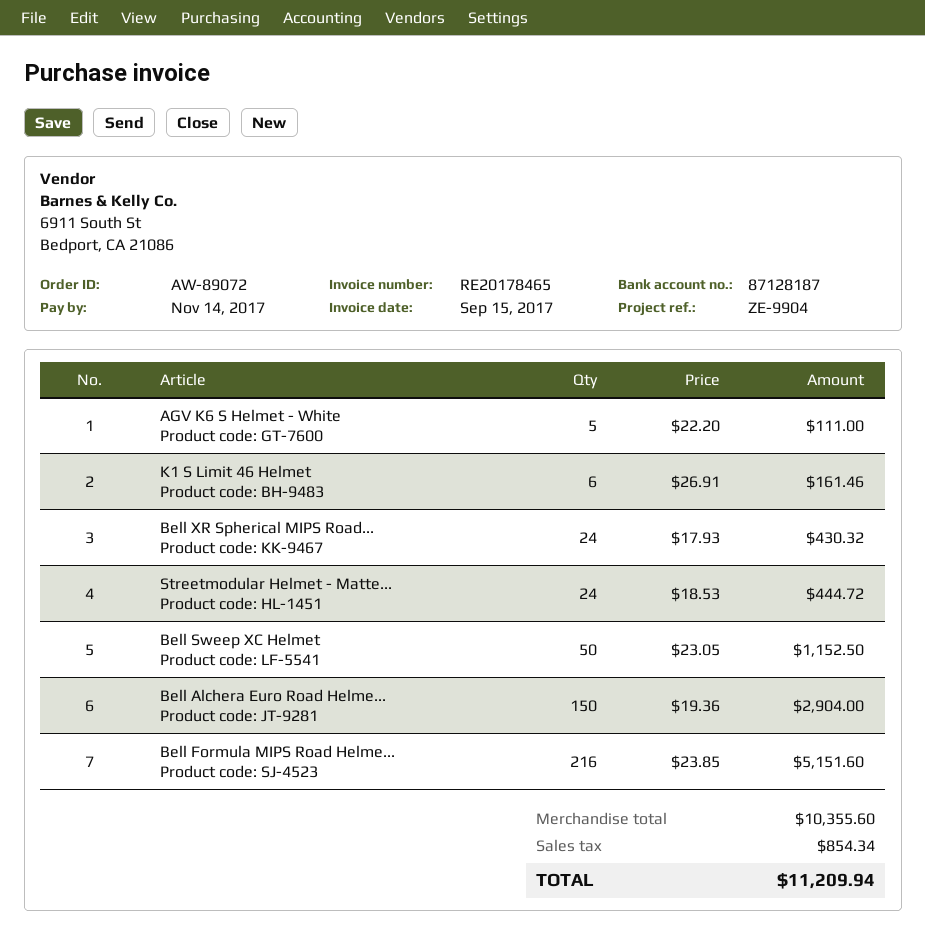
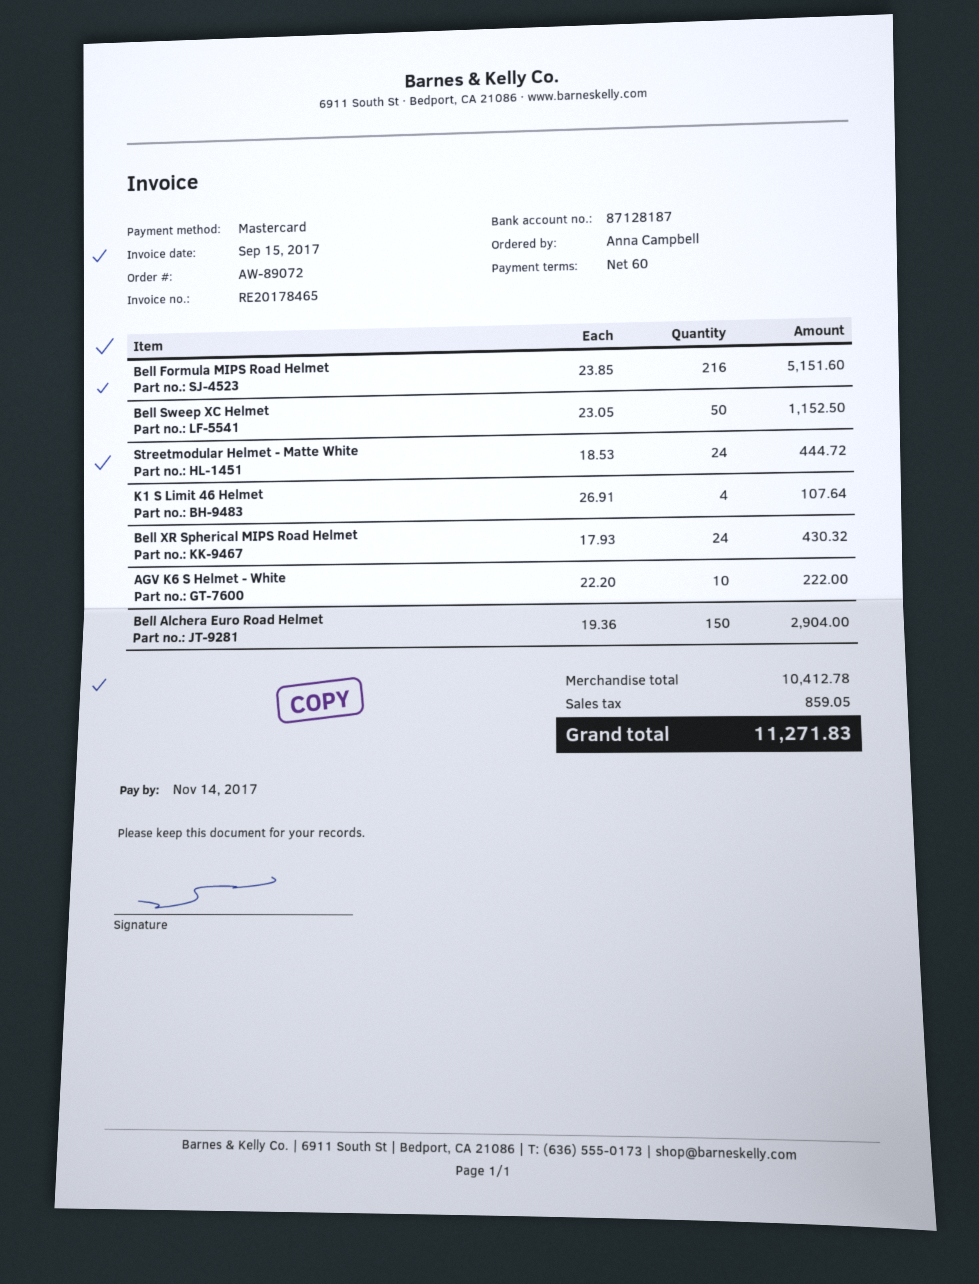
AGV K6 S Helmet - White: 5 x 22.20 = 111.00 -> 10 x 22.20 = 222.00
K1 S Limit 46 Helmet: 6 x 26.91 = 161.46 -> 4 x 26.91 = 107.64
subtotal: 10355.60 -> 10412.78
tax: 854.34 -> 859.05
total: 11209.94 -> 11271.83

